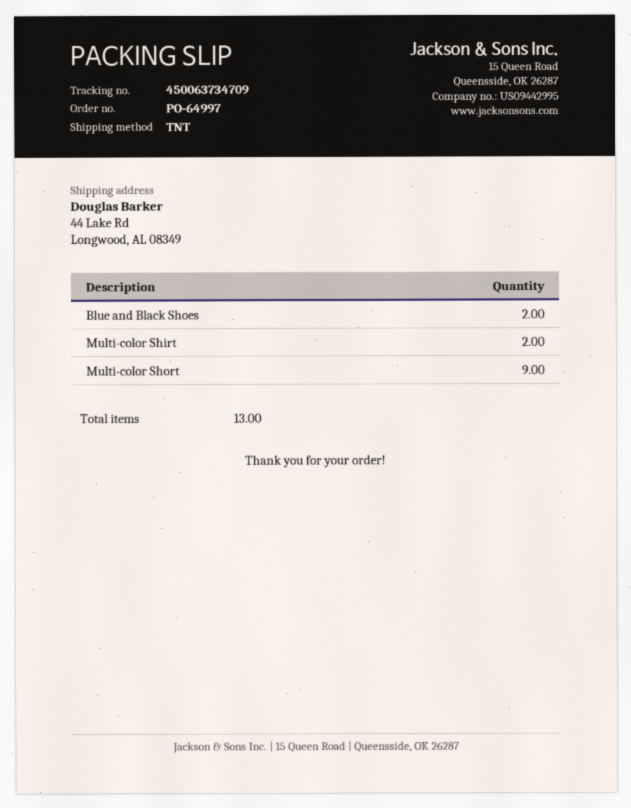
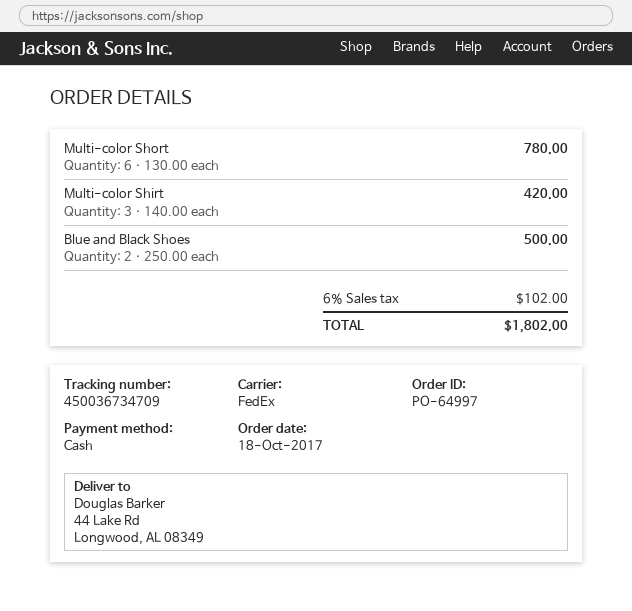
shipping method: TNT -> FedEx
tracking number: 450063734709 -> 450036734709
Multi-color Shirt: 2 -> 3
Multi-color Short: 9 -> 6

